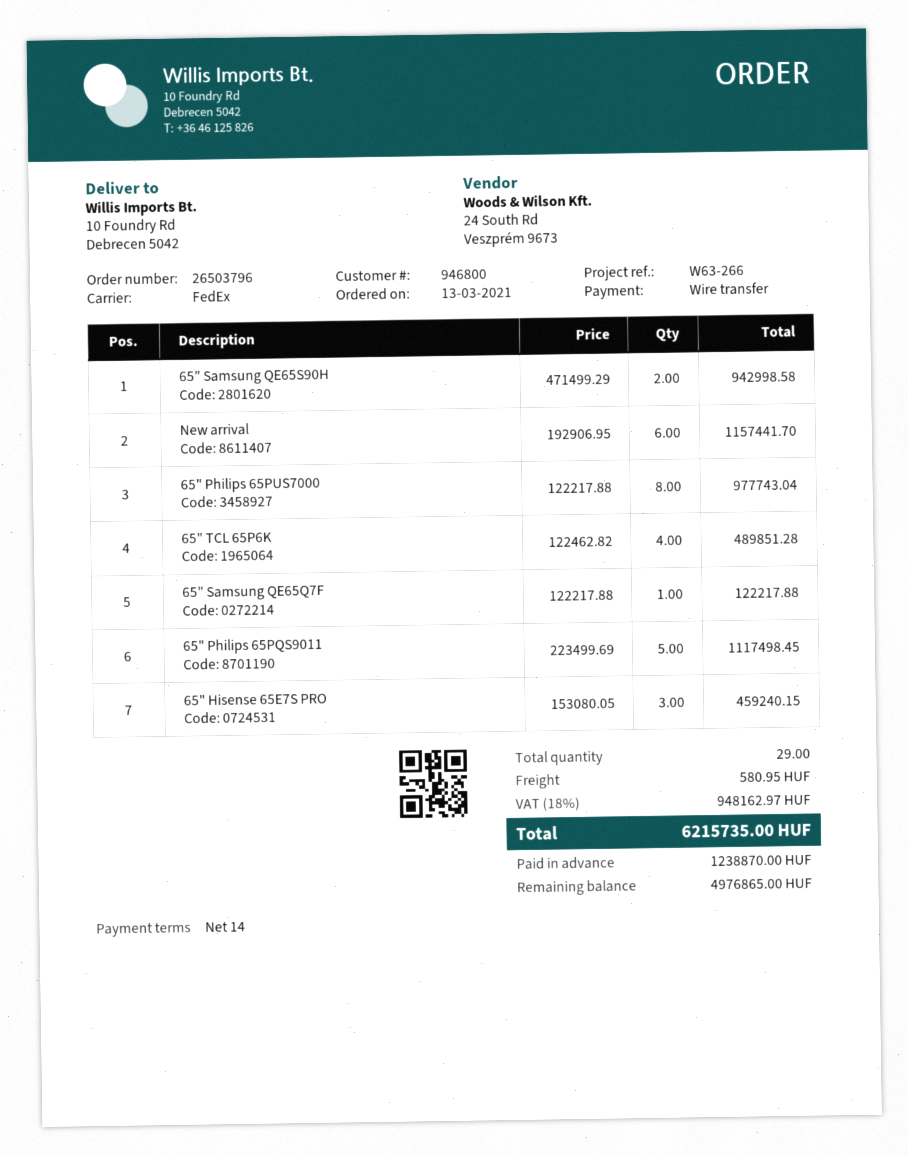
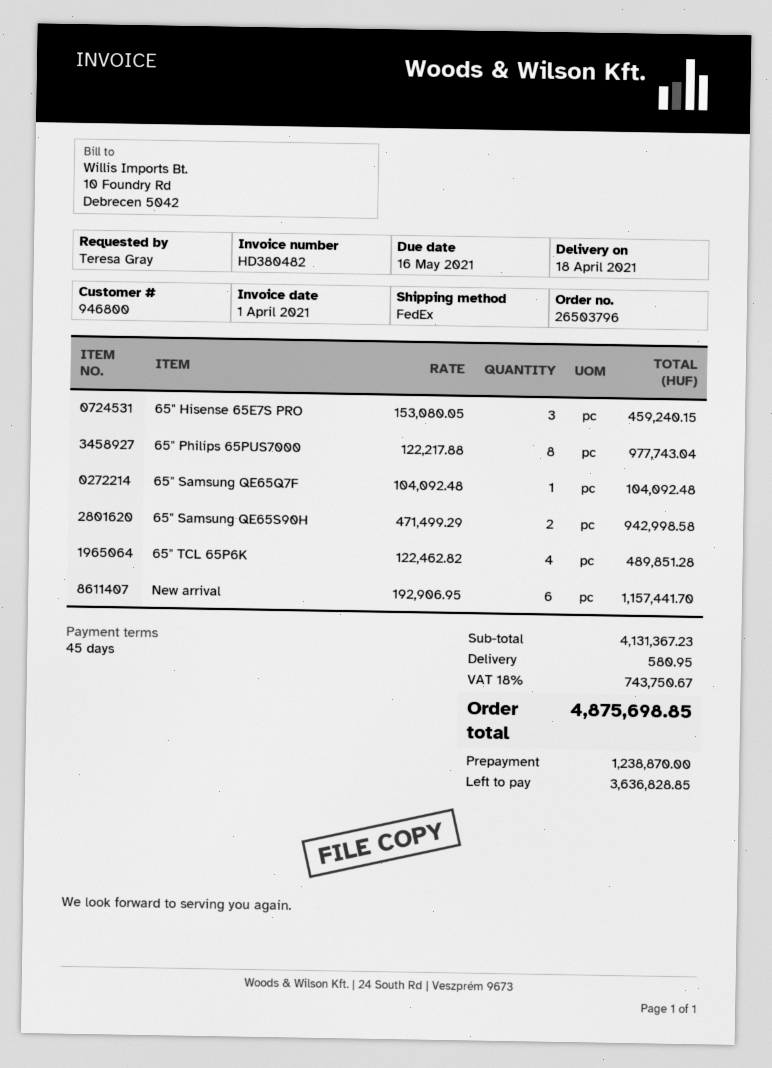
payment terms: 14 days -> 45 days
65" Samsung QE65Q7F: 1 x 122217.88 = 122217.88 -> 1 x 104092.48 = 104092.48
65" Philips 65PQS9011: 5 x 223499.69 = 1117498.45 -> none
tax: 18% = 948162.97 -> 18% = 743750.67
total: 6215735.00 -> 4875698.85
balance: 4976865.00 -> 3636828.85

